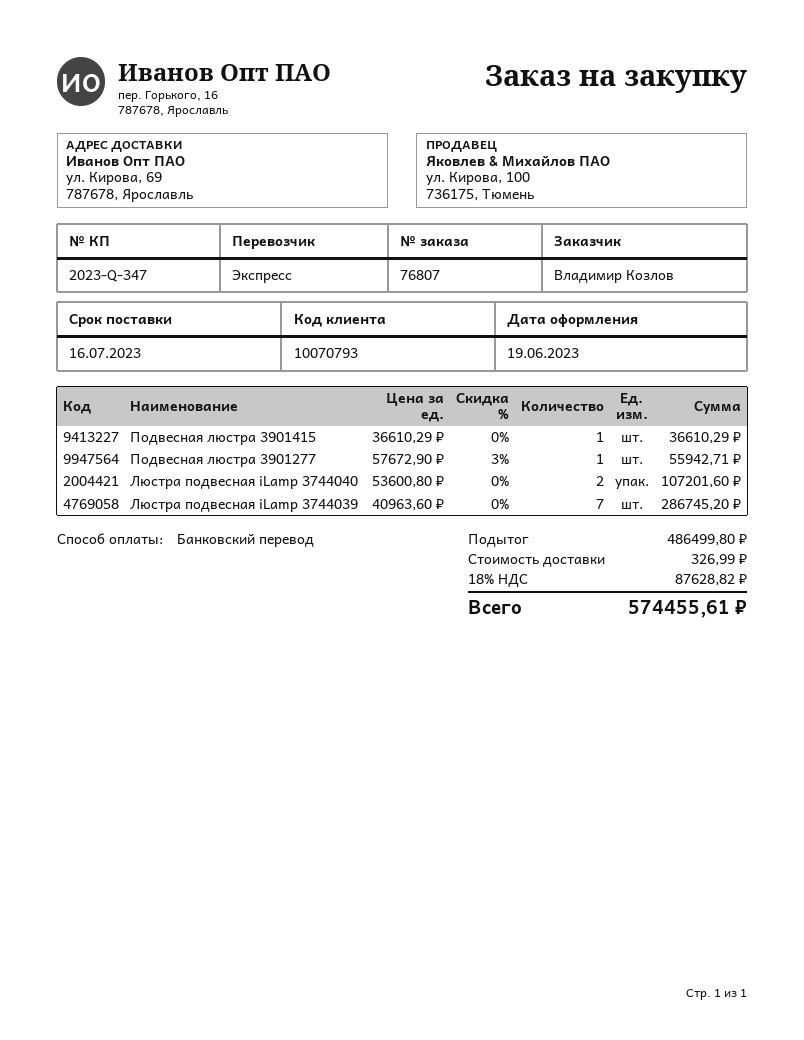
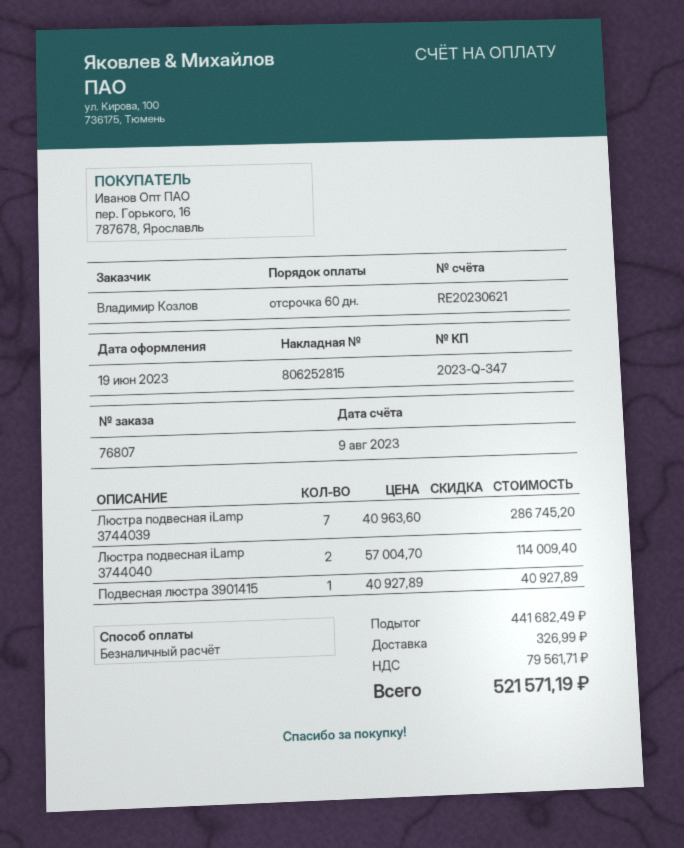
Подвесная люстра 3901415: 1 x 36610.29 = 36610.29 -> 1 x 40927.89 = 40927.89
Подвесная люстра 3901277: 1 x 57672.90 - 3% = 55942.71 -> none
Люстра подвесная iLamp 3744040: 2 x 53600.80 = 107201.60 -> 2 x 57004.70 = 114009.40
subtotal: 486499.80 -> 441682.49
tax: 87628.82 -> 79561.71
total: 574455.61 -> 521571.19

